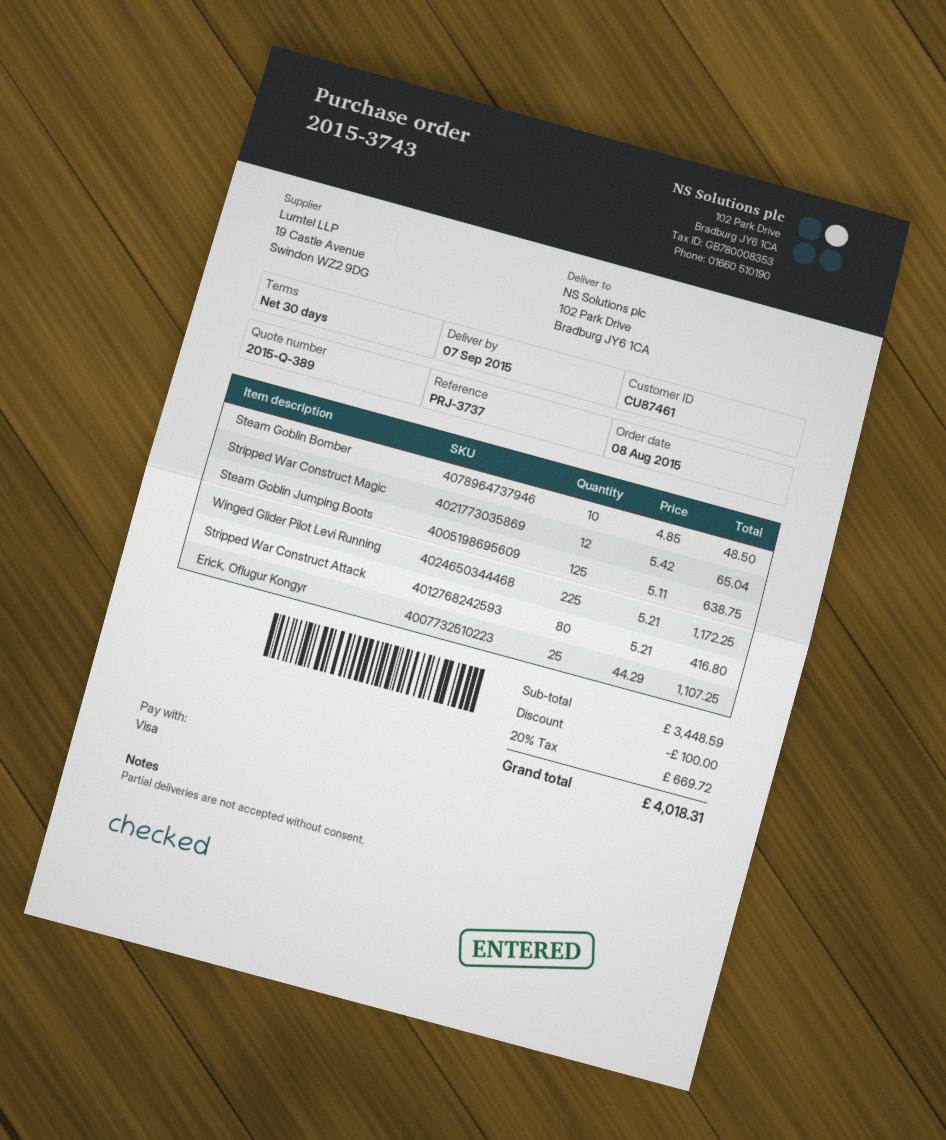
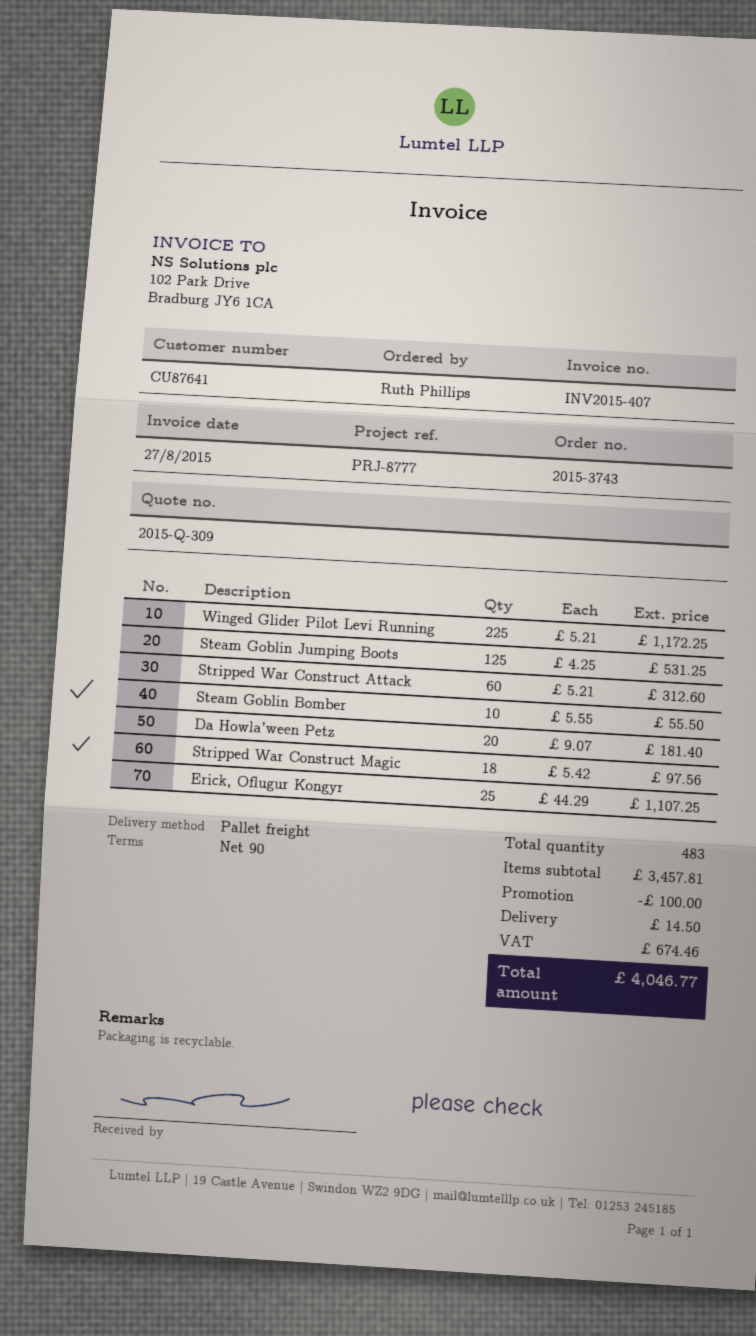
quote number: 2015-Q-389 -> 2015-Q-309
payment terms: 30 days -> 90 days
customer number: CU87461 -> CU87641
reference: PRJ-3737 -> PRJ-8777
Steam Goblin Bomber: 10 x 4.85 = 48.50 -> 10 x 5.55 = 55.50
Stripped War Construct Magic: 12 x 5.42 = 65.04 -> 18 x 5.42 = 97.56
Steam Goblin Jumping Boots: 125 x 5.11 = 638.75 -> 125 x 4.25 = 531.25
Stripped War Construct Attack: 80 x 5.21 = 416.80 -> 60 x 5.21 = 312.60
Da Howla’ween Petz: none -> 20 x 9.07 = 181.40
subtotal: 3448.59 -> 3457.81
shipping: none -> 14.50
tax: 669.72 -> 674.46
total: 4018.31 -> 4046.77

